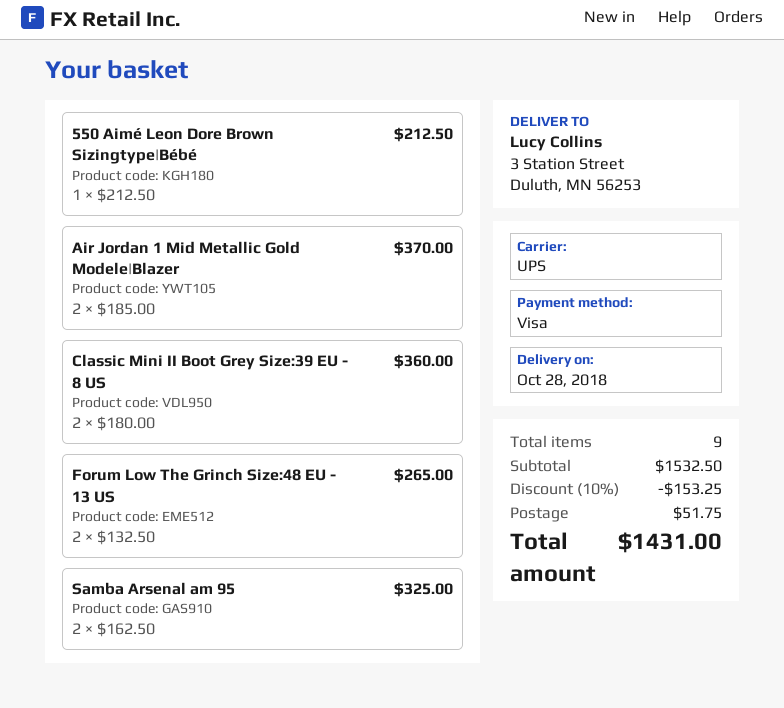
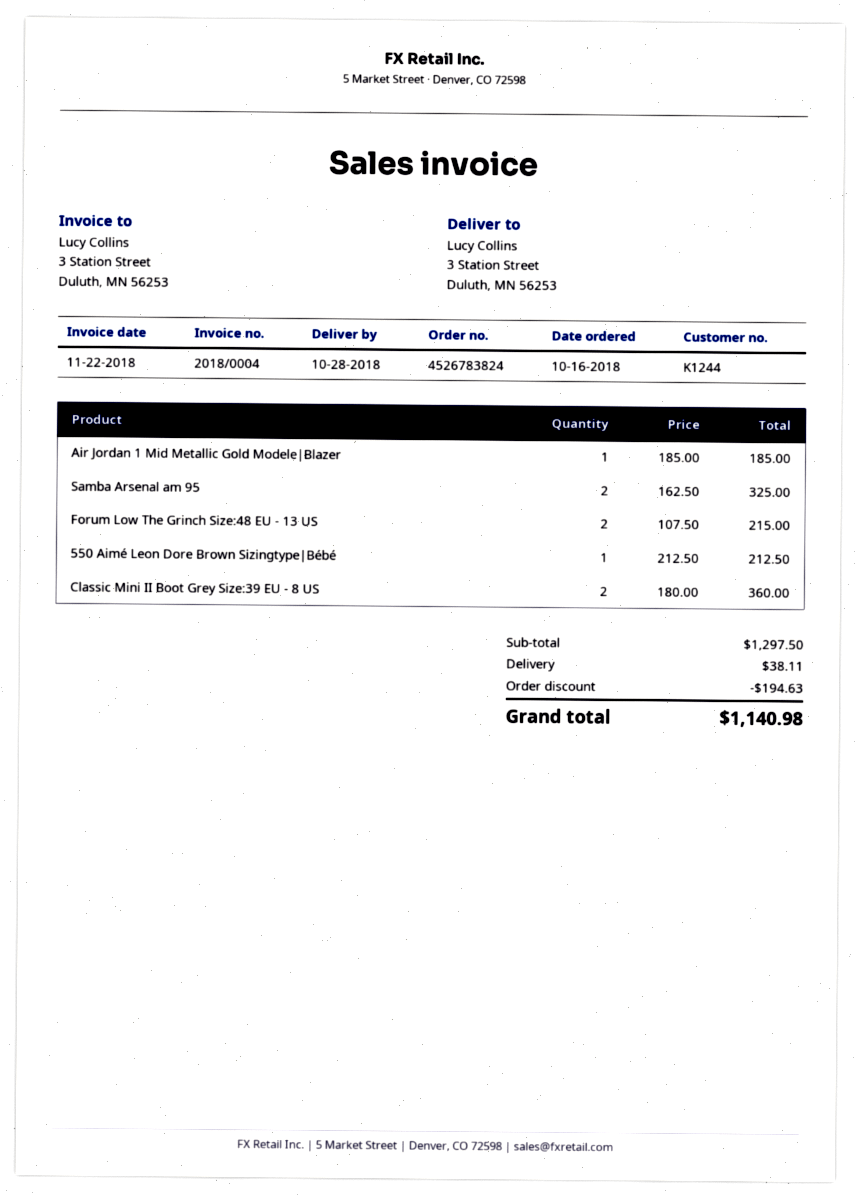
Air Jordan 1 Mid Metallic Gold Modele|Blazer: 2 x 185.00 = 370.00 -> 1 x 185.00 = 185.00
Forum Low The Grinch Size:48 EU - 13 US: 2 x 132.50 = 265.00 -> 2 x 107.50 = 215.00
subtotal: 1532.50 -> 1297.50
discount: 153.25 -> 194.63
shipping: 51.75 -> 38.11
total: 1431.00 -> 1140.98

